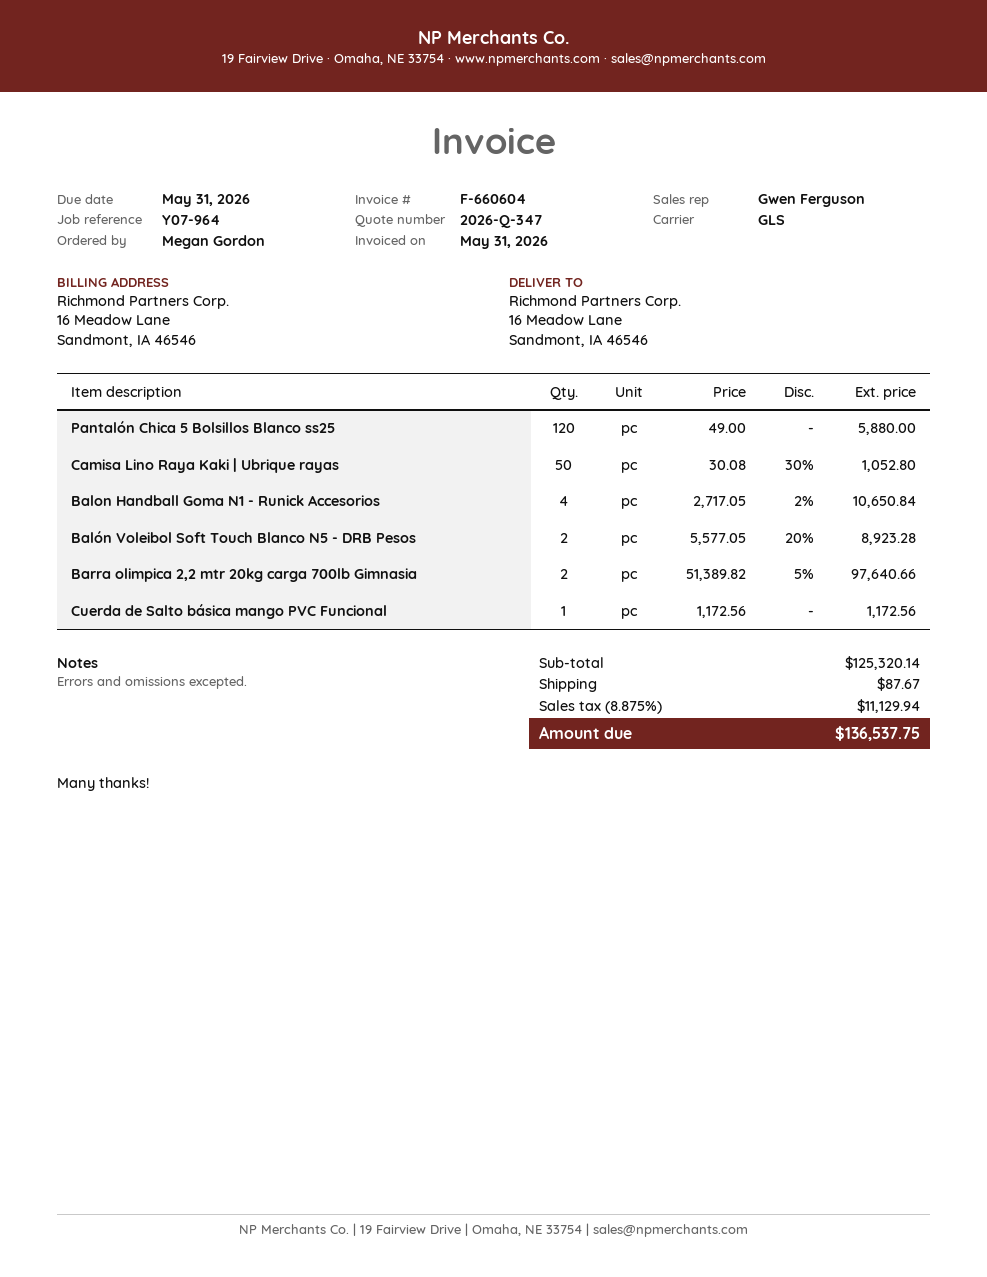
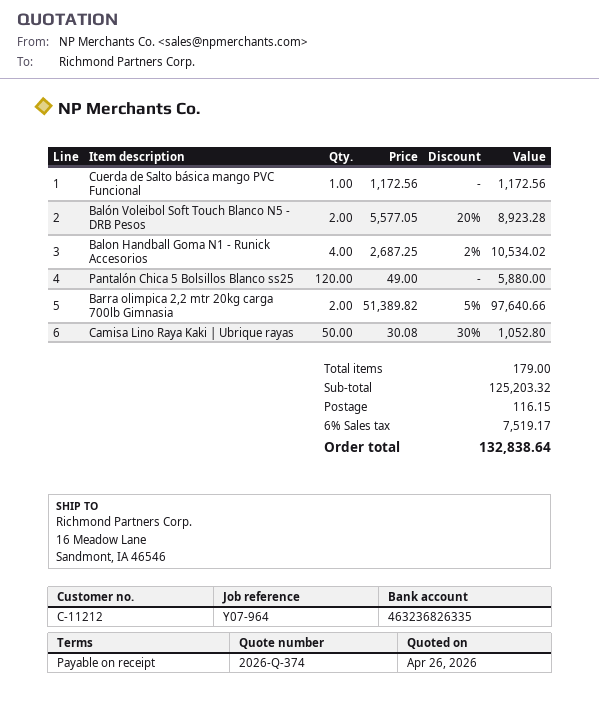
quote number: 2026-Q-347 -> 2026-Q-374
Balon Handball Goma N1 - Runick Accesorios: 4 x 2717.05 - 2% = 10650.84 -> 4 x 2687.25 - 2% = 10534.02
subtotal: 125320.14 -> 125203.32
shipping: 87.67 -> 116.15
tax: 8.875% = 11129.94 -> 6% = 7519.17
total: 136537.75 -> 132838.64

